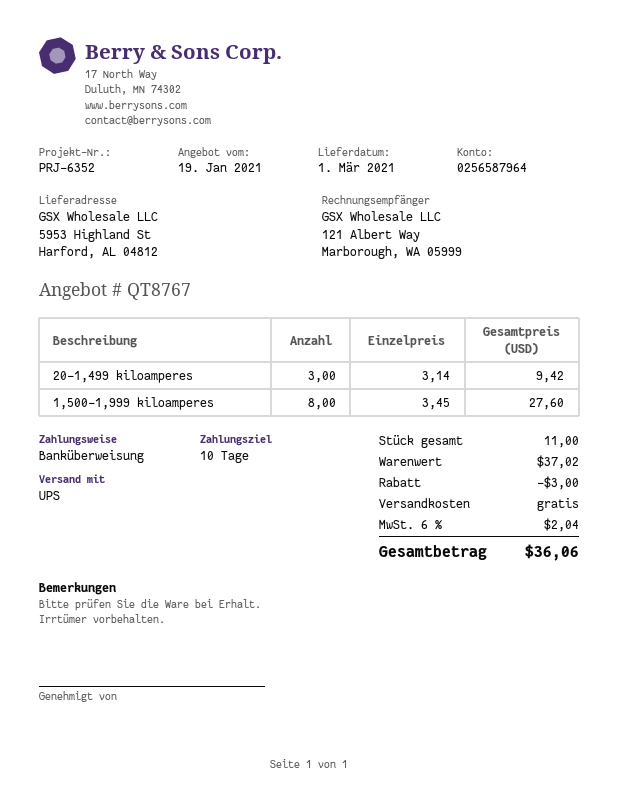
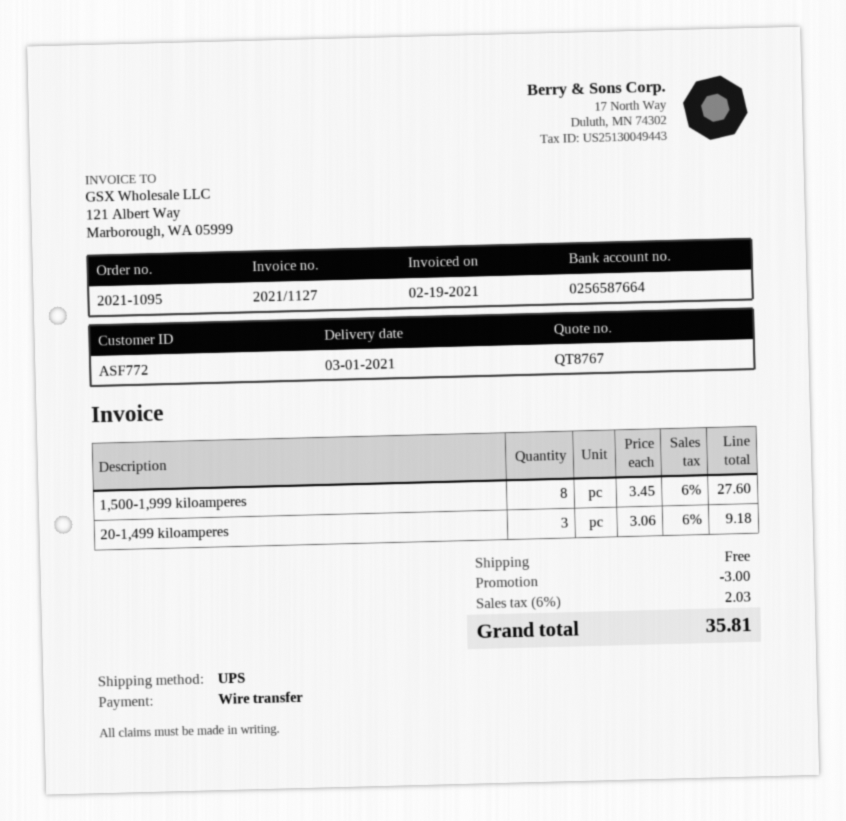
bank account: 0256587964 -> 0256587664
20-1,499 kiloamperes: 3 x 3.14 = 9.42 -> 3 x 3.06 = 9.18
tax: 6% = 2.04 -> 6% = 2.03
total: 36.06 -> 35.81

